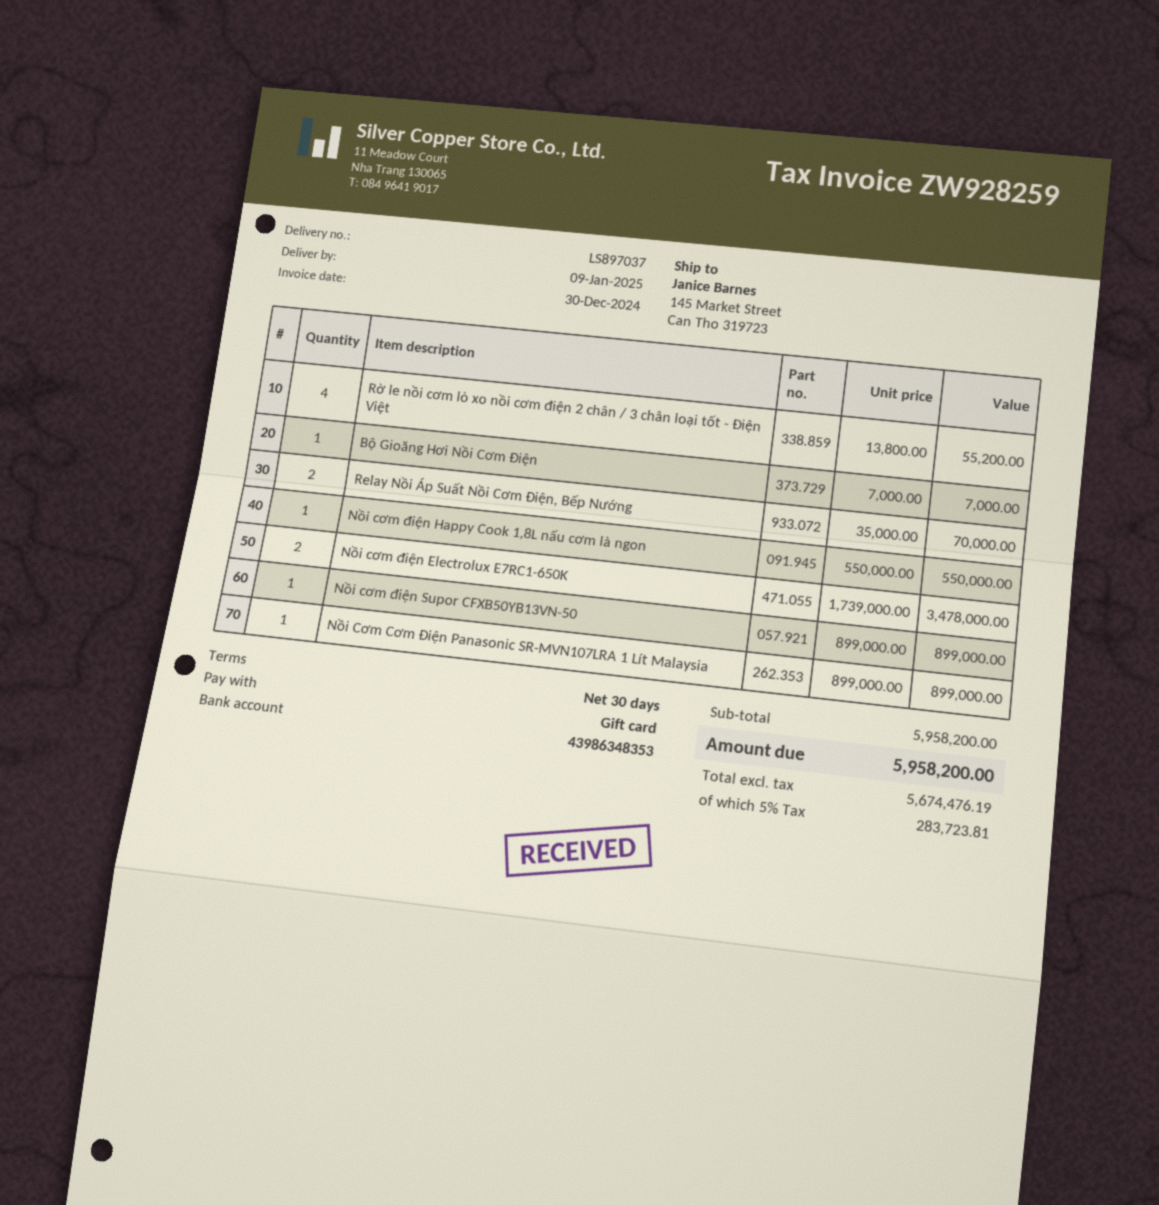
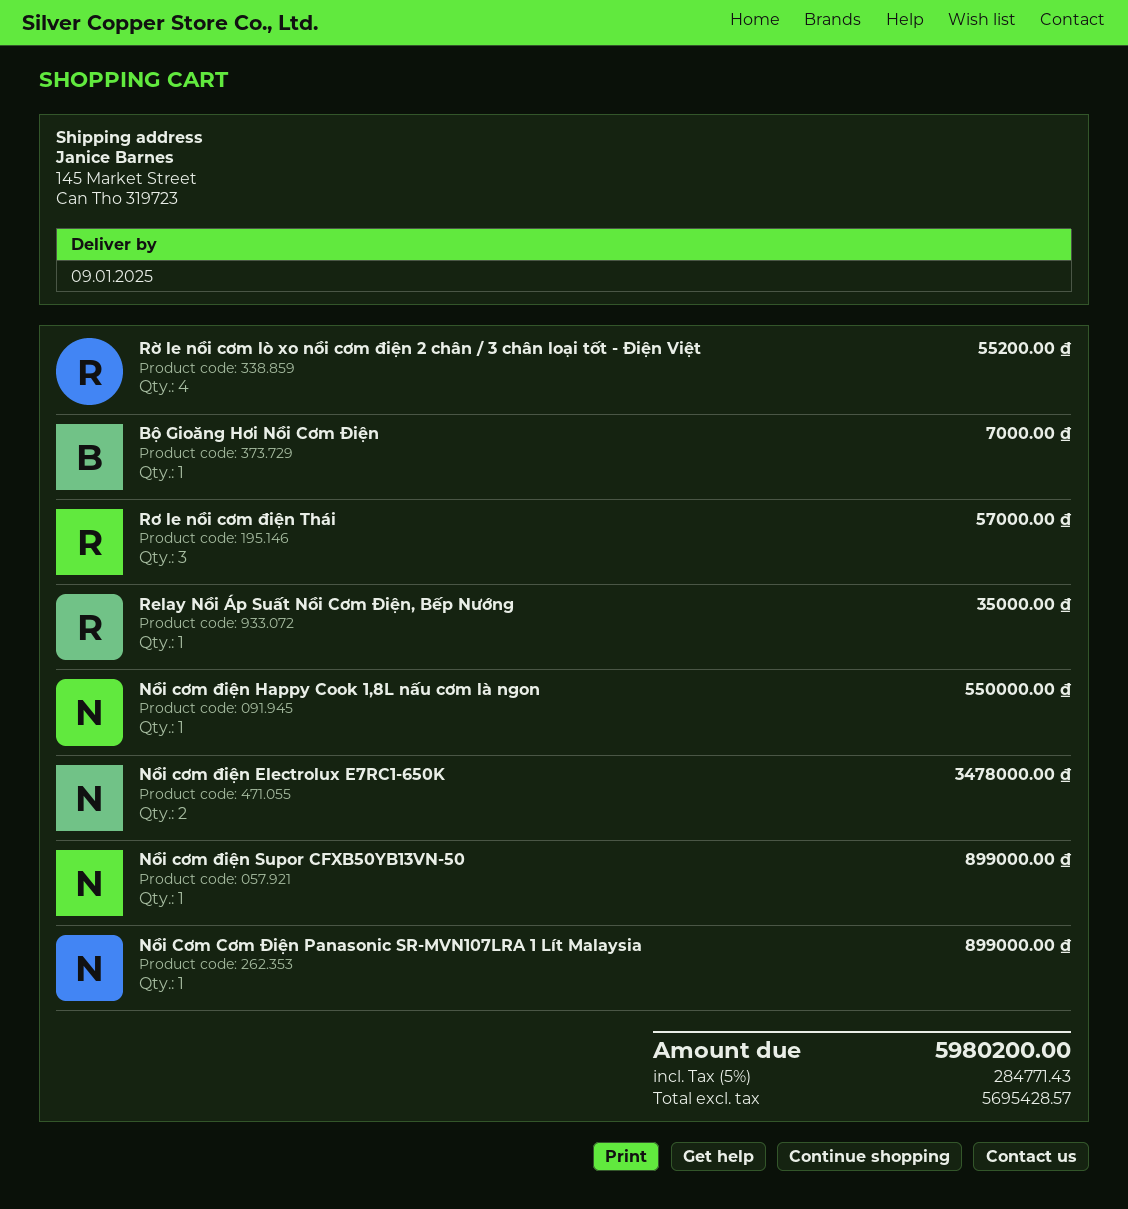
Relay Nồi Áp Suất Nồi Cơm Điện, Bếp Nướng: 2 for 70000.00 -> 1 for 35000.00
Rơ le nồi cơm điện Thái: none -> 3 for 57000.00
net: 5674476.19 -> 5695428.57
tax: 5% = 283723.81 -> 5% = 284771.43
total: 5958200.00 -> 5980200.00

